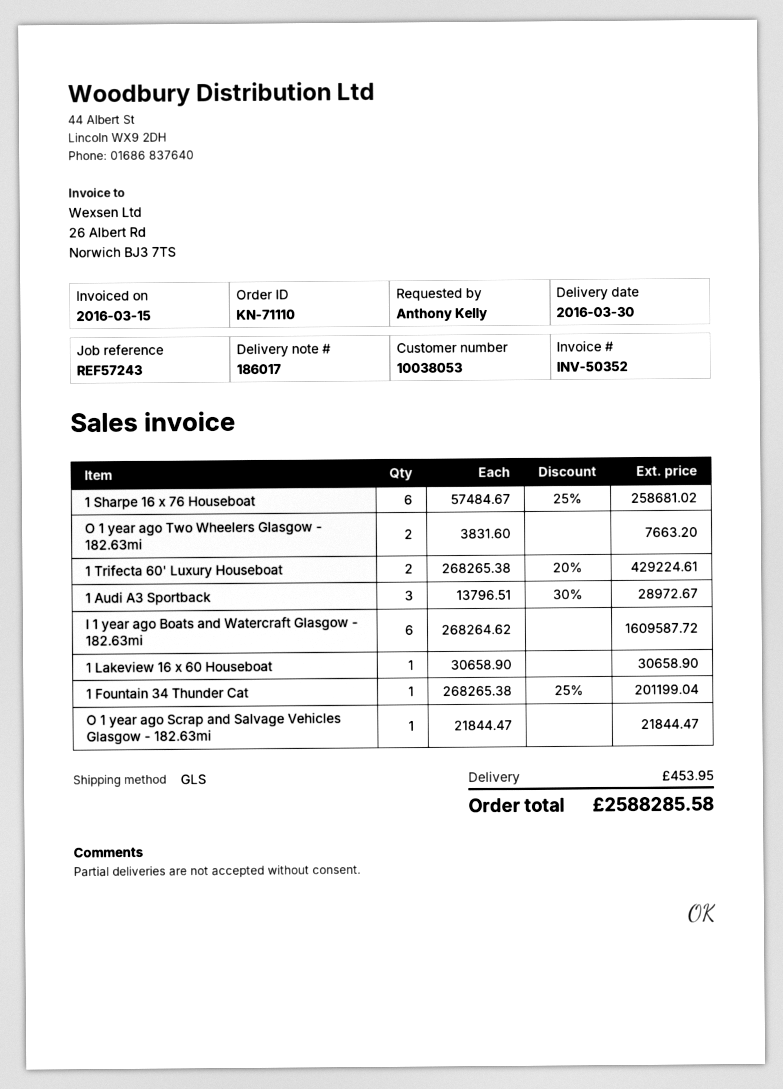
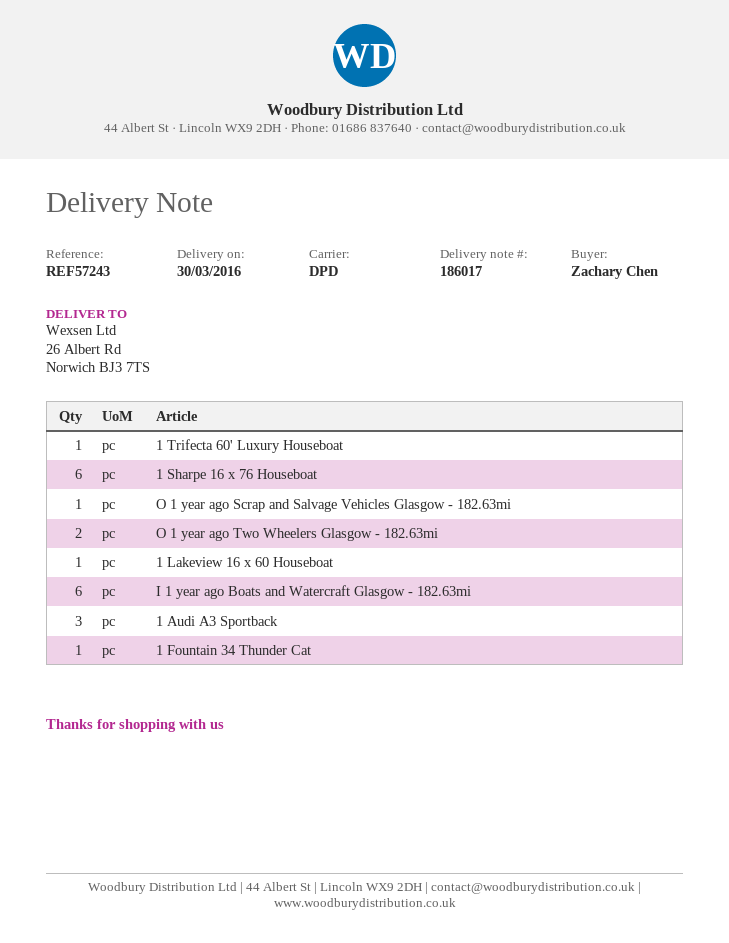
ordered by: Anthony Kelly -> Zachary Chen
shipping method: GLS -> DPD
1 Trifecta 60' Luxury Houseboat: 2 -> 1

